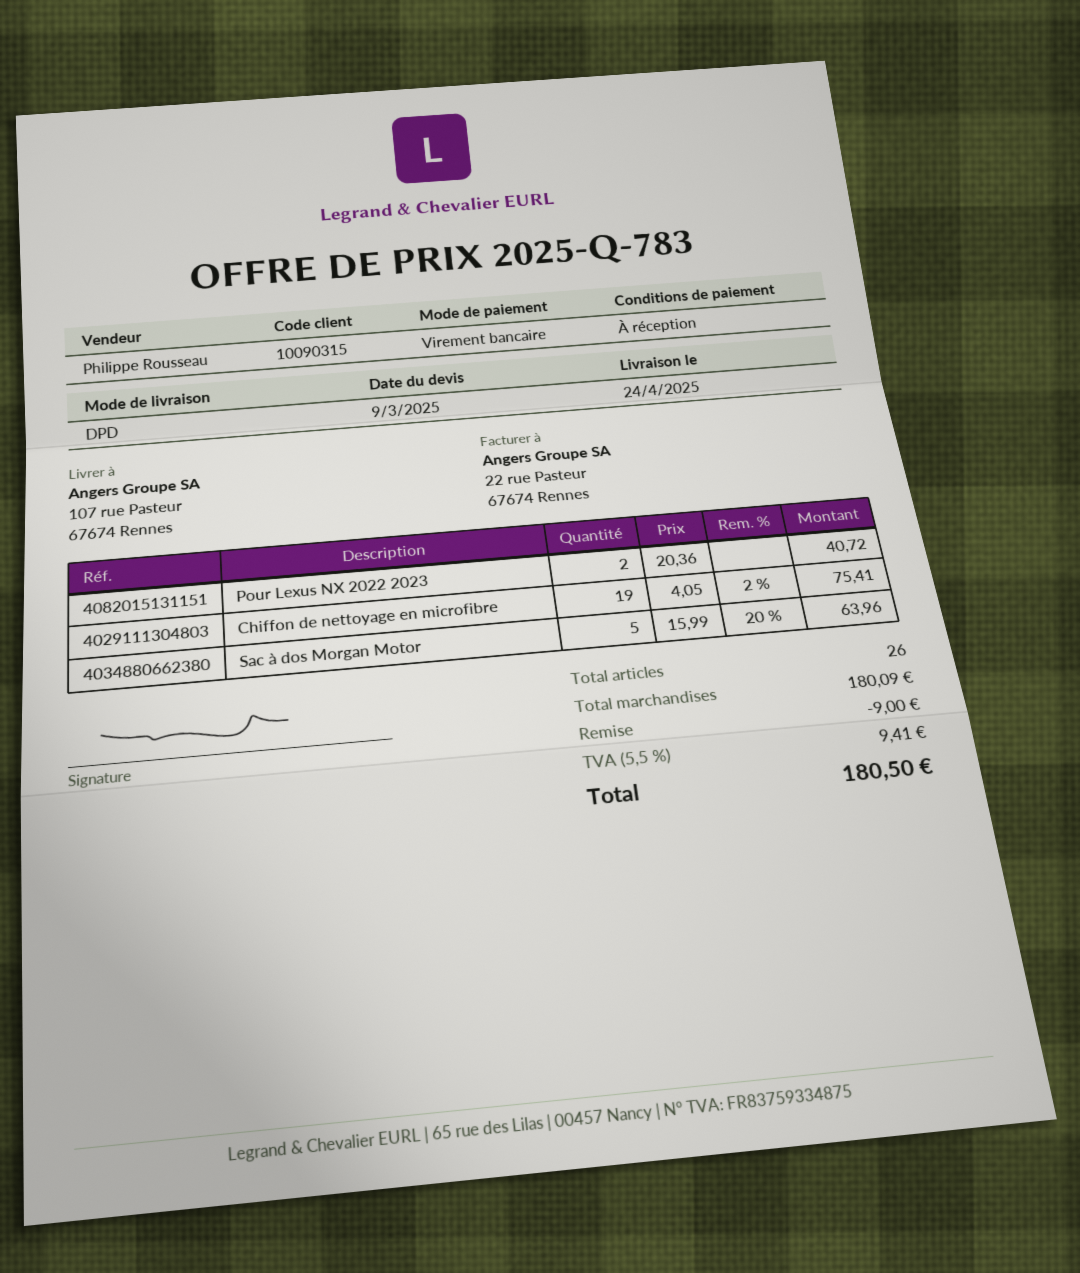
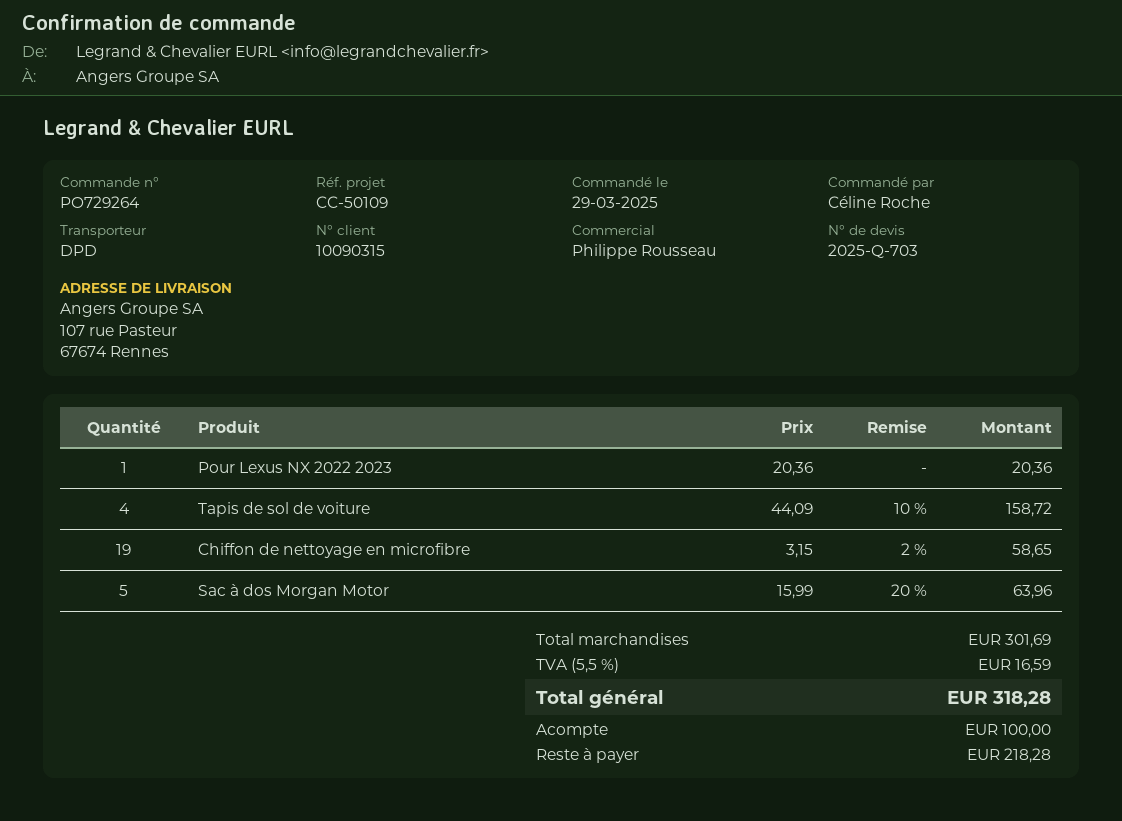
quote number: 2025-Q-783 -> 2025-Q-703
Pour Lexus NX 2022 2023: 2 x 20.36 = 40.72 -> 1 x 20.36 = 20.36
Chiffon de nettoyage en microfibre: 19 x 4.05 - 2% = 75.41 -> 19 x 3.15 - 2% = 58.65
Tapis de sol de voiture: none -> 4 x 44.09 - 10% = 158.72
subtotal: 180.09 -> 301.69
discount: 9.00 -> none
tax: 5.5% = 9.41 -> 5.5% = 16.59
total: 180.50 -> 318.28

